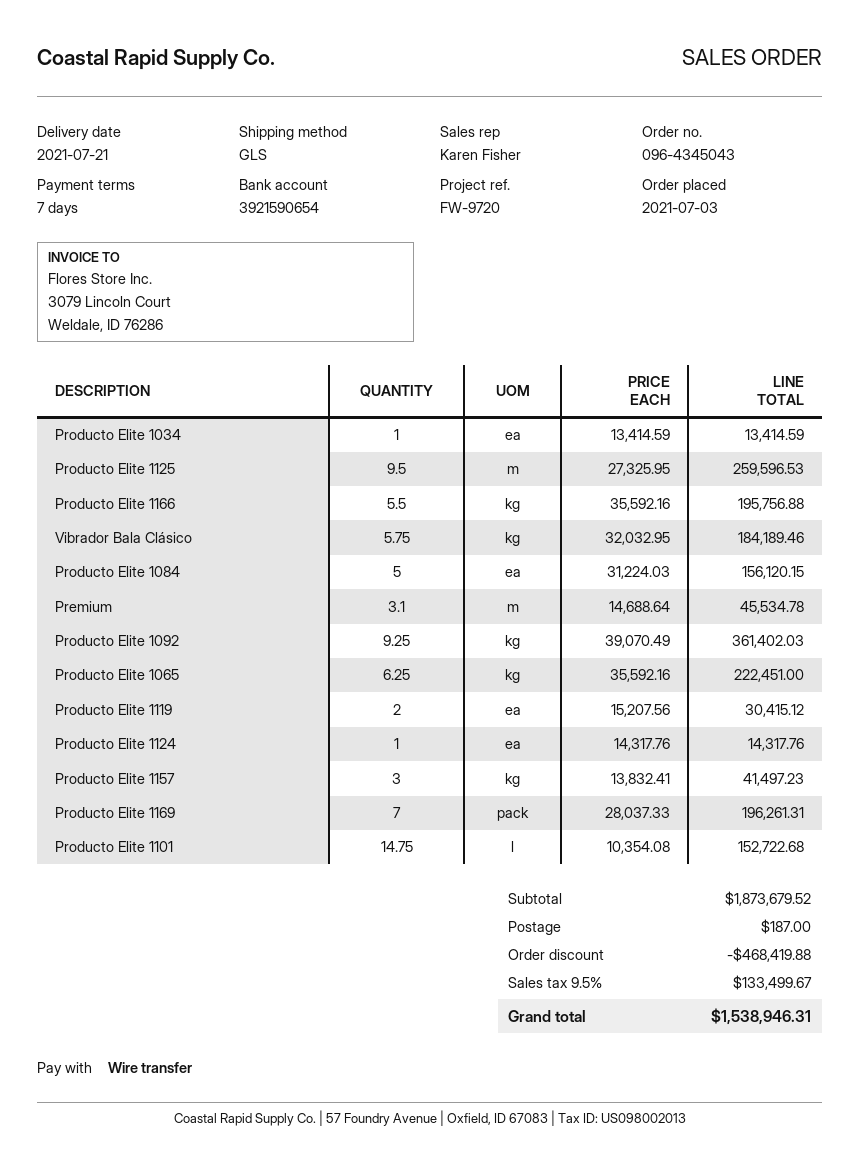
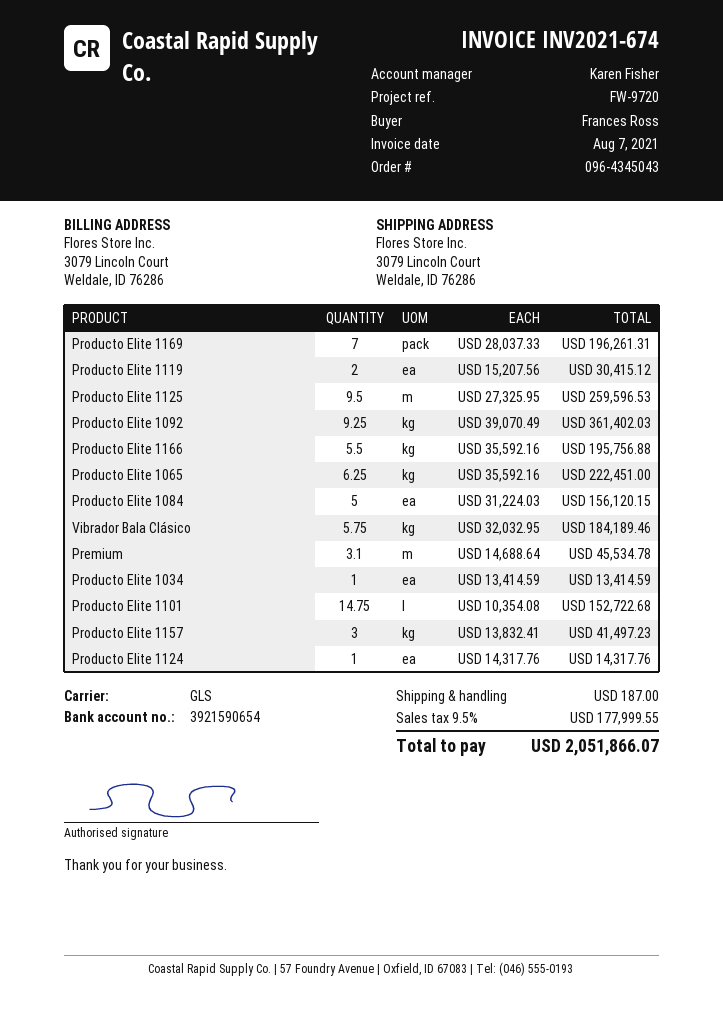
discount: 468419.88 -> none
tax: 9.5% = 133499.67 -> 9.5% = 177999.55
total: 1538946.31 -> 2051866.07

